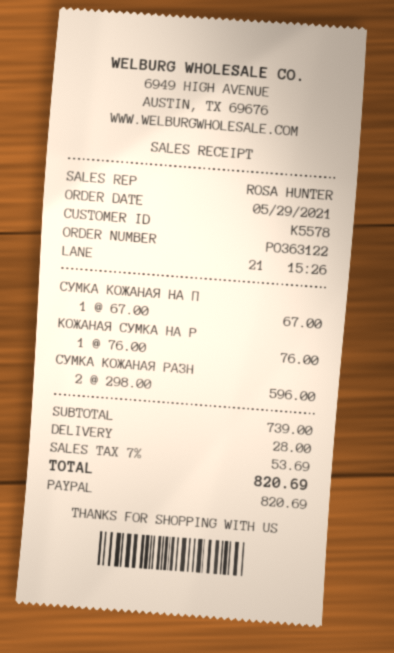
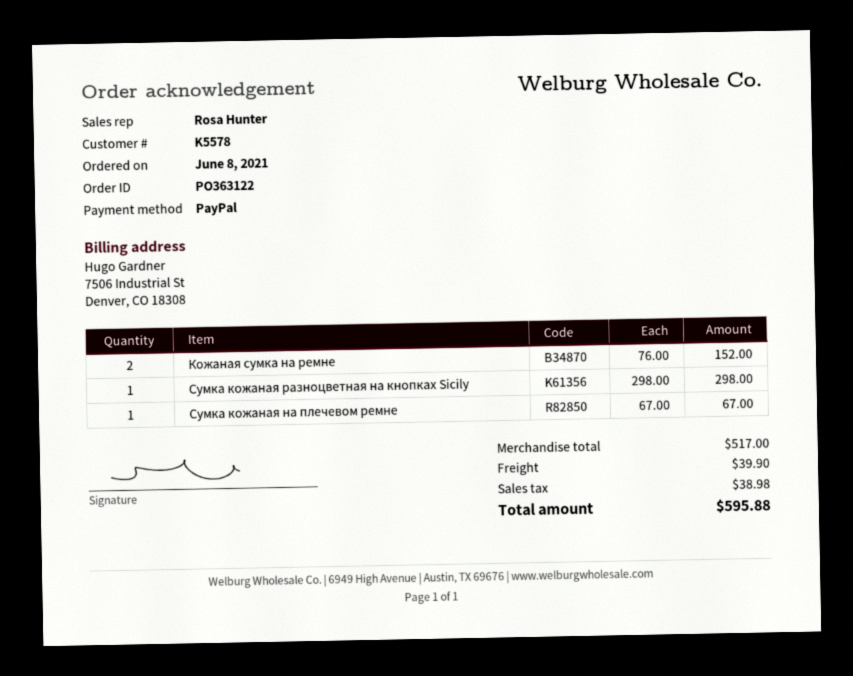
order date: 2021-05-29 -> 2021-06-08
КОЖАНАЯ СУМКА НА Р: 1 x 76.00 = 76.00 -> 2 x 76.00 = 152.00
СУМКА КОЖАНАЯ РАЗН: 2 x 298.00 = 596.00 -> 1 x 298.00 = 298.00
subtotal: 739.00 -> 517.00
shipping: 28.00 -> 39.90
tax: 53.69 -> 38.98
total: 820.69 -> 595.88

